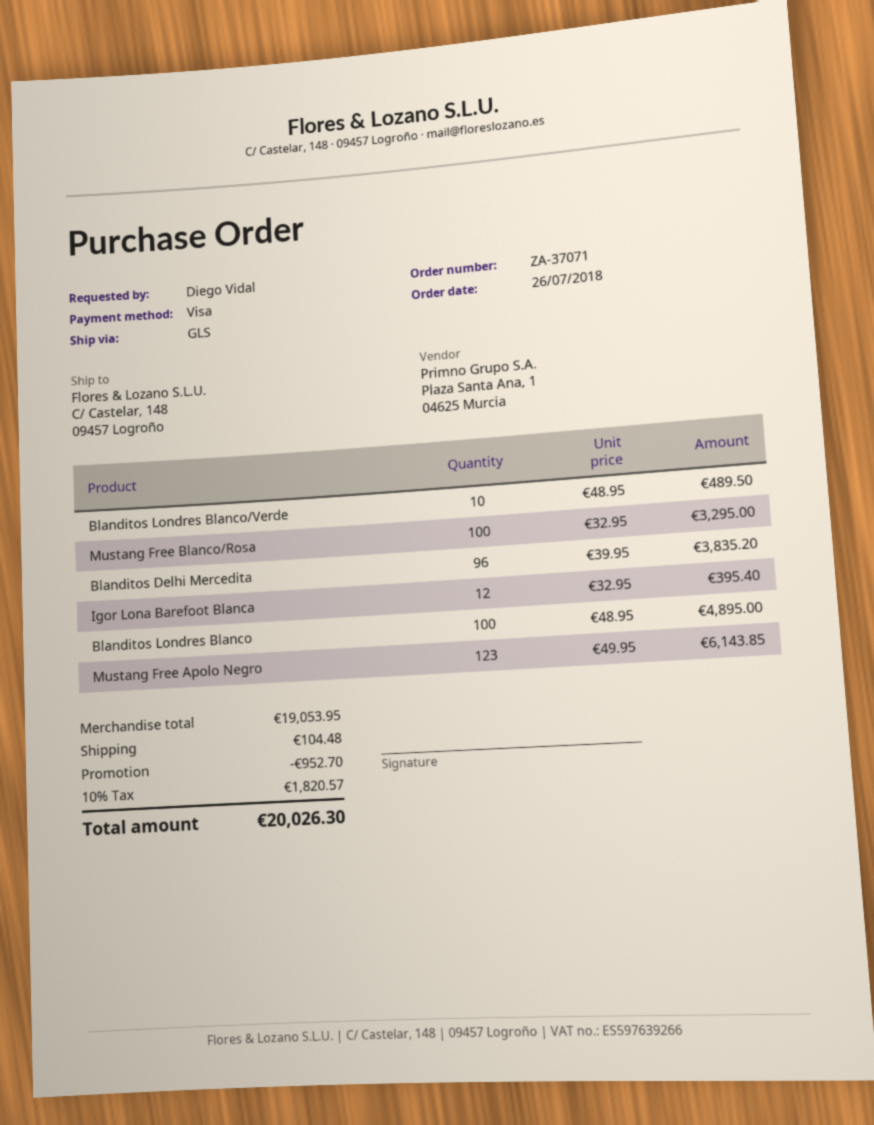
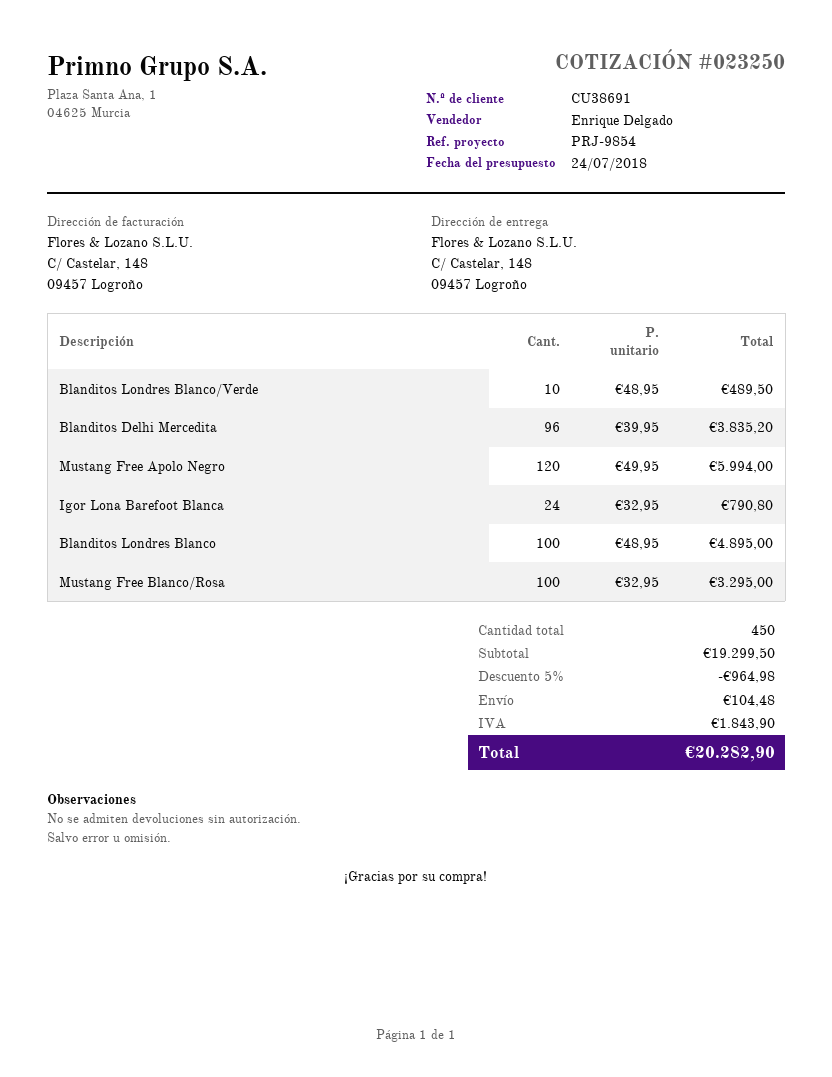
Igor Lona Barefoot Blanca: 12 x 32.95 = 395.40 -> 24 x 32.95 = 790.80
Mustang Free Apolo Negro: 123 x 49.95 = 6143.85 -> 120 x 49.95 = 5994.00
subtotal: 19053.95 -> 19299.50
discount: 952.70 -> 964.98
tax: 1820.57 -> 1843.90
total: 20026.30 -> 20282.90

